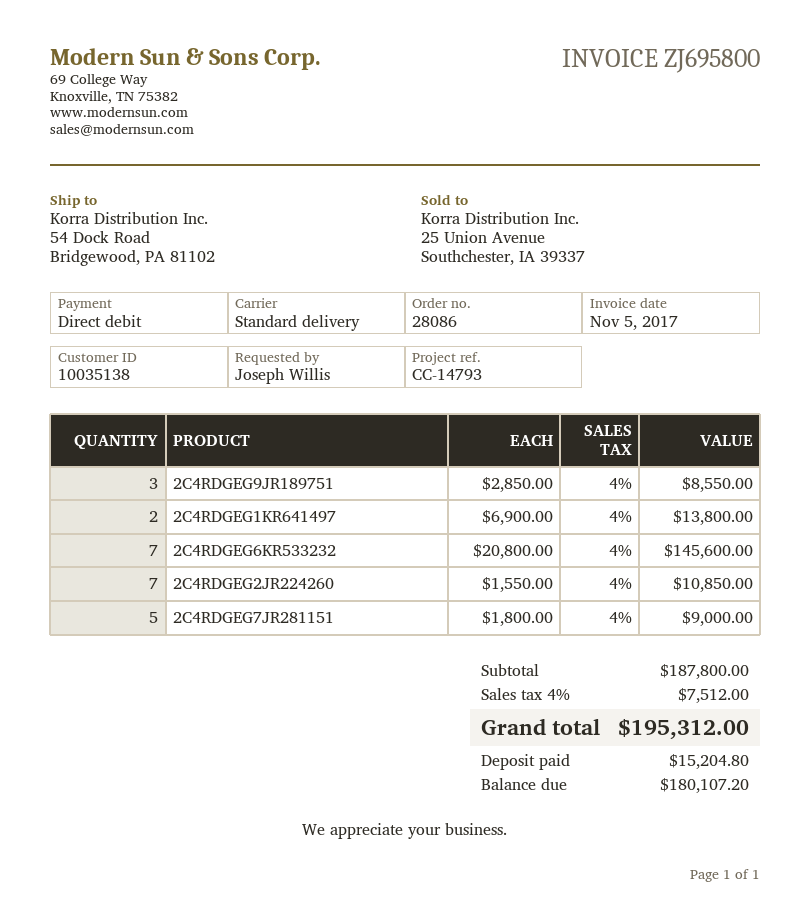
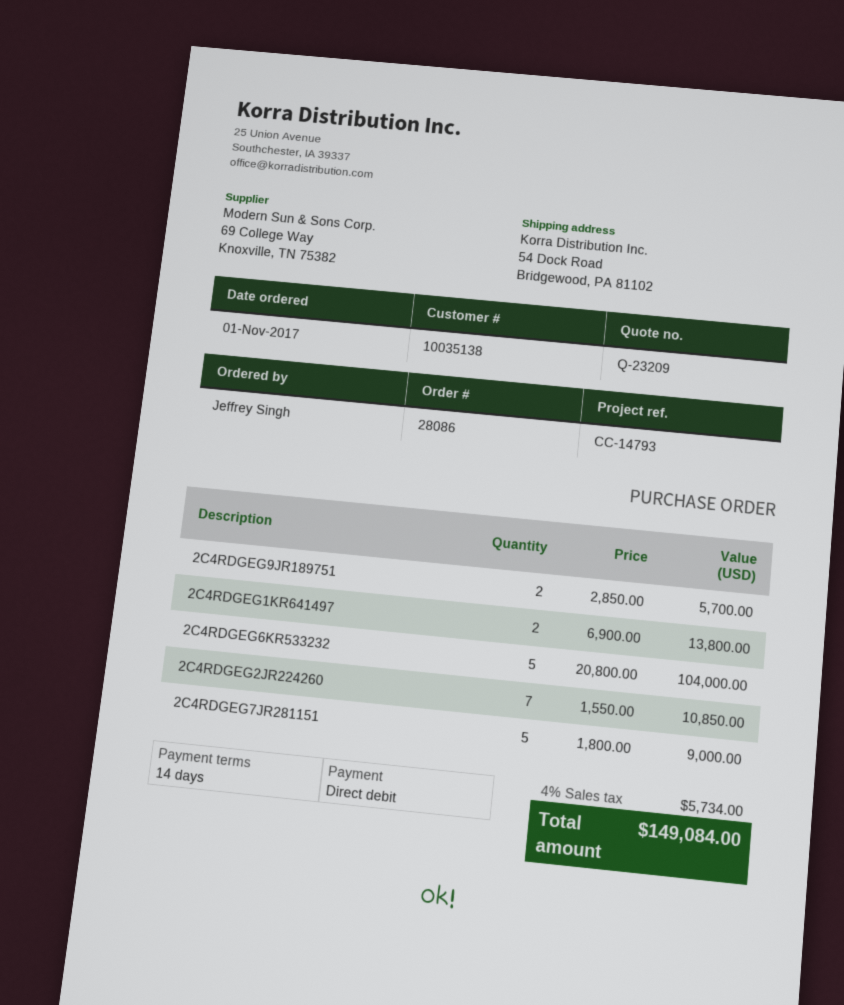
ordered by: Joseph Willis -> Jeffrey Singh
2C4RDGEG9JR189751: 3 x 2850.00 = 8550.00 -> 2 x 2850.00 = 5700.00
2C4RDGEG6KR533232: 7 x 20800.00 = 145600.00 -> 5 x 20800.00 = 104000.00
tax: 4% = 7512.00 -> 4% = 5734.00
total: 195312.00 -> 149084.00

